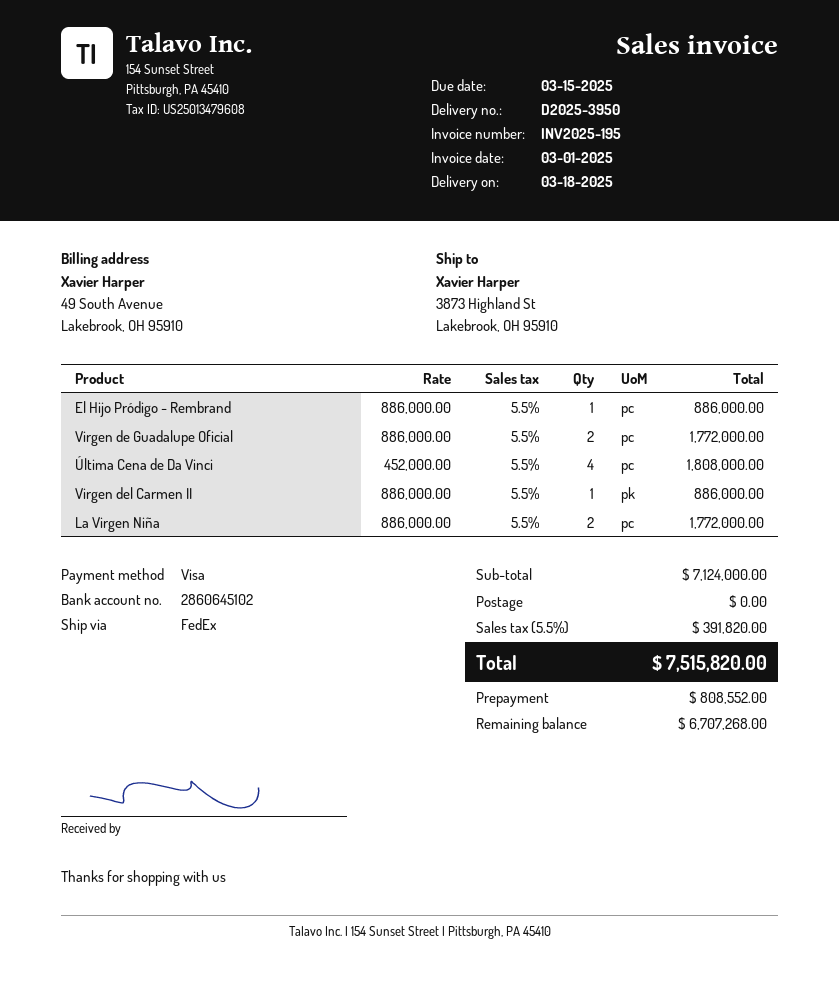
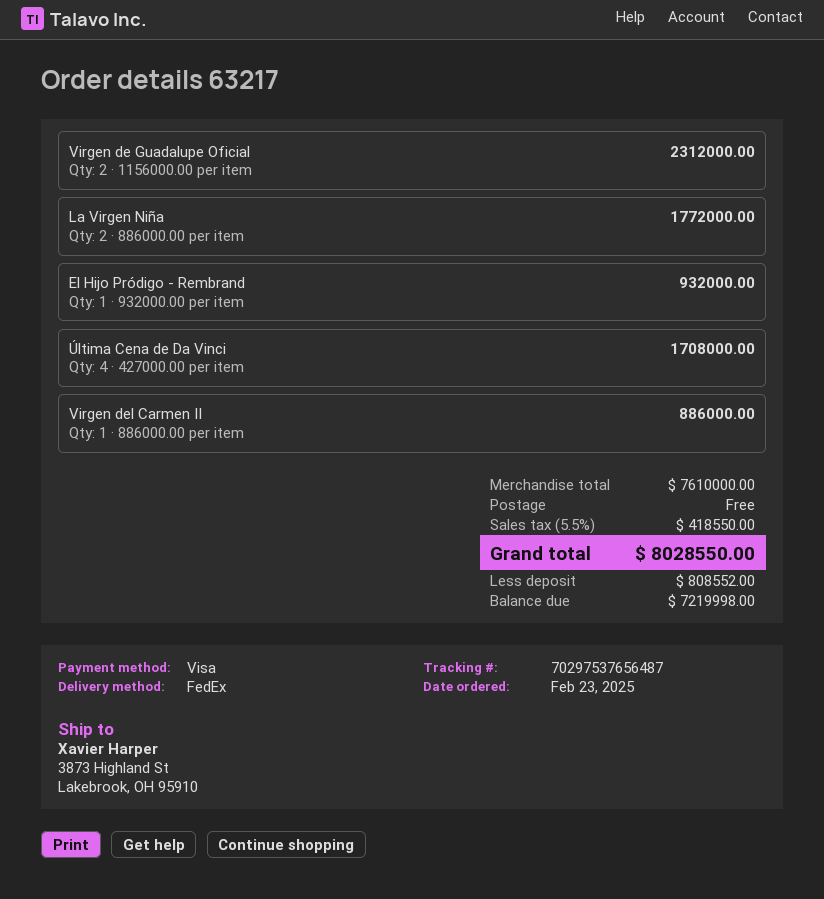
El Hijo Pródigo - Rembrand: 1 x 886000.00 = 886000.00 -> 1 x 932000.00 = 932000.00
Virgen de Guadalupe Oficial: 2 x 886000.00 = 1772000.00 -> 2 x 1156000.00 = 2312000.00
Última Cena de Da Vinci: 4 x 452000.00 = 1808000.00 -> 4 x 427000.00 = 1708000.00
subtotal: 7124000.00 -> 7610000.00
tax: 5.5% = 391820.00 -> 5.5% = 418550.00
total: 7515820.00 -> 8028550.00
balance: 6707268.00 -> 7219998.00

